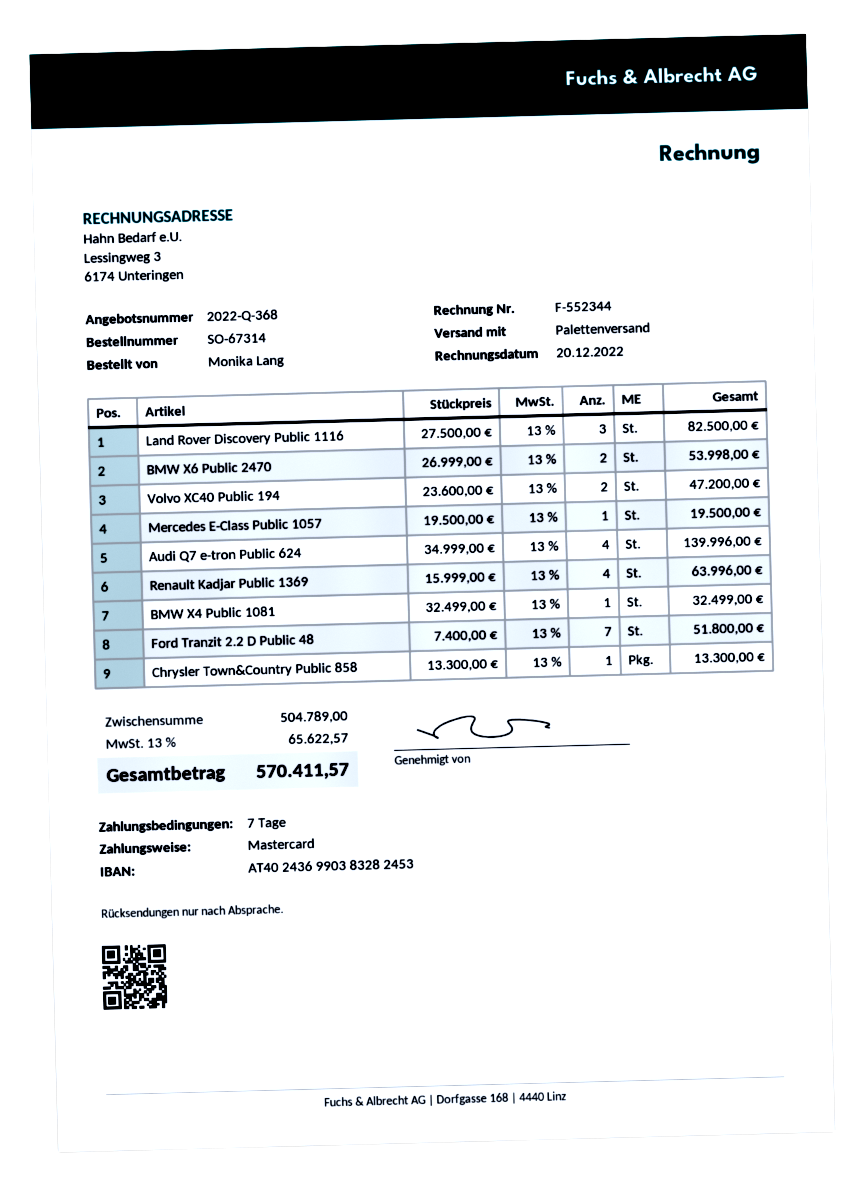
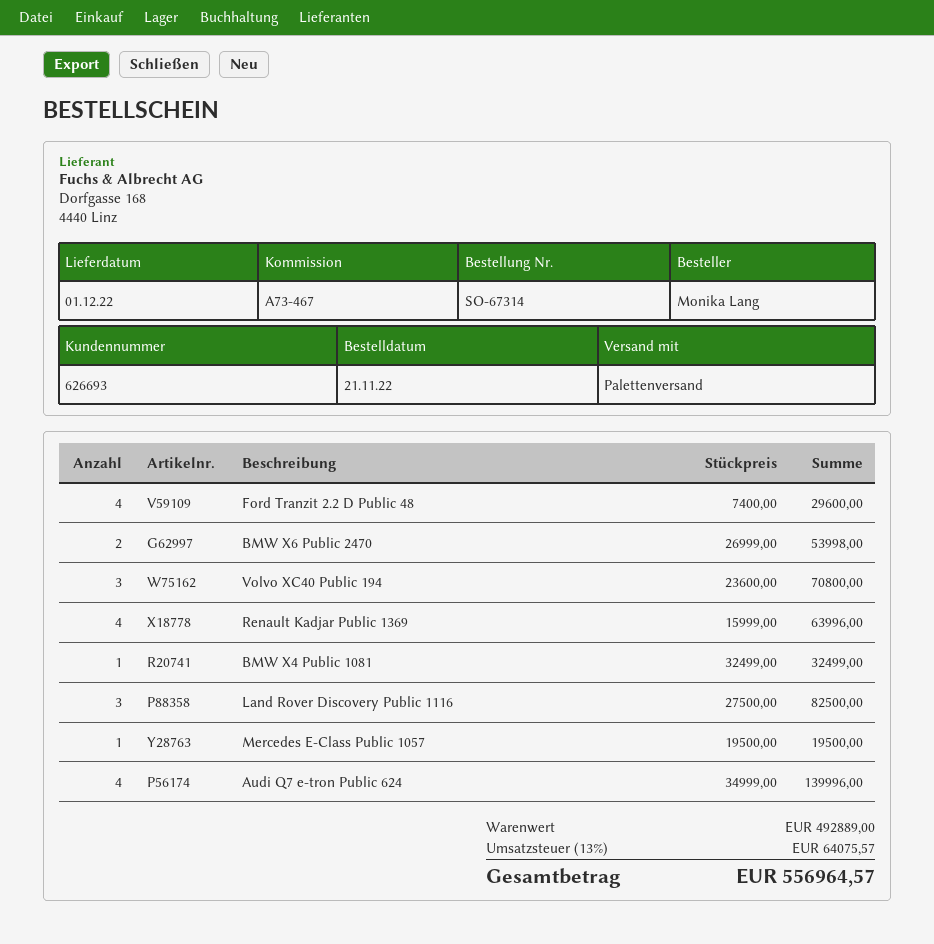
Volvo XC40 Public 194: 2 x 23600.00 = 47200.00 -> 3 x 23600.00 = 70800.00
Ford Tranzit 2.2 D Public 48: 7 x 7400.00 = 51800.00 -> 4 x 7400.00 = 29600.00
Chrysler Town&Country Public 858: 1 x 13300.00 = 13300.00 -> none
subtotal: 504789.00 -> 492889.00
tax: 13% = 65622.57 -> 13% = 64075.57
total: 570411.57 -> 556964.57

